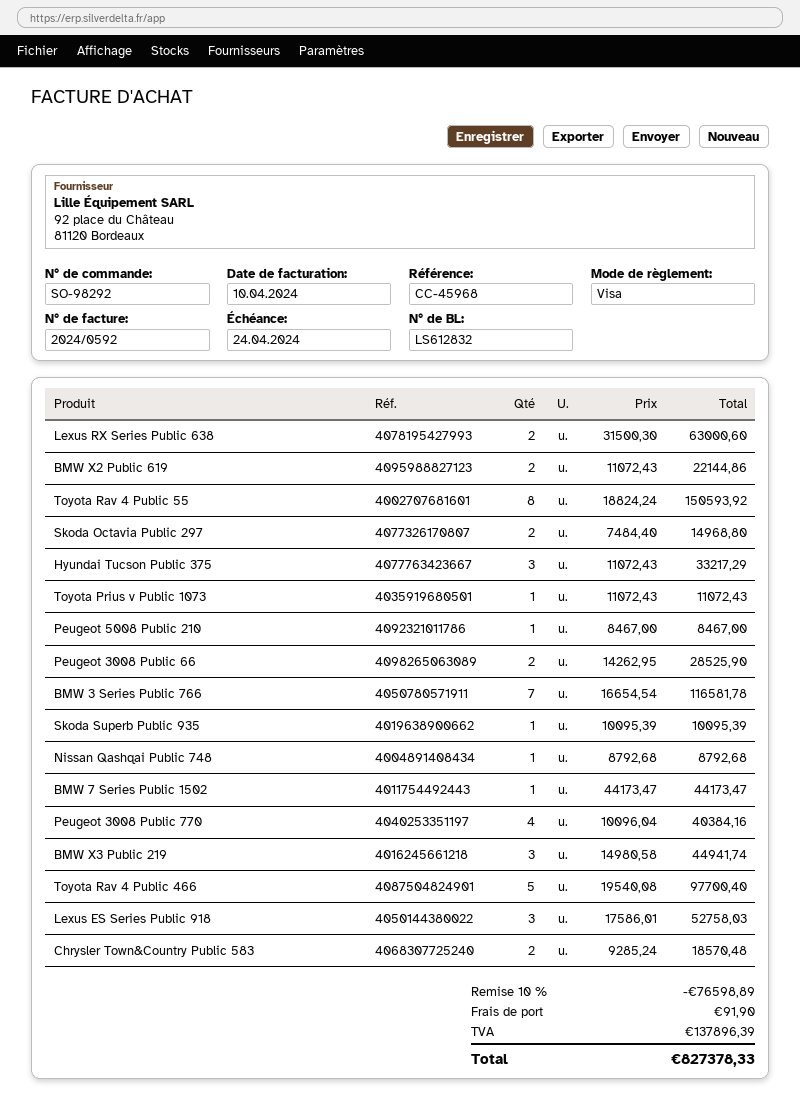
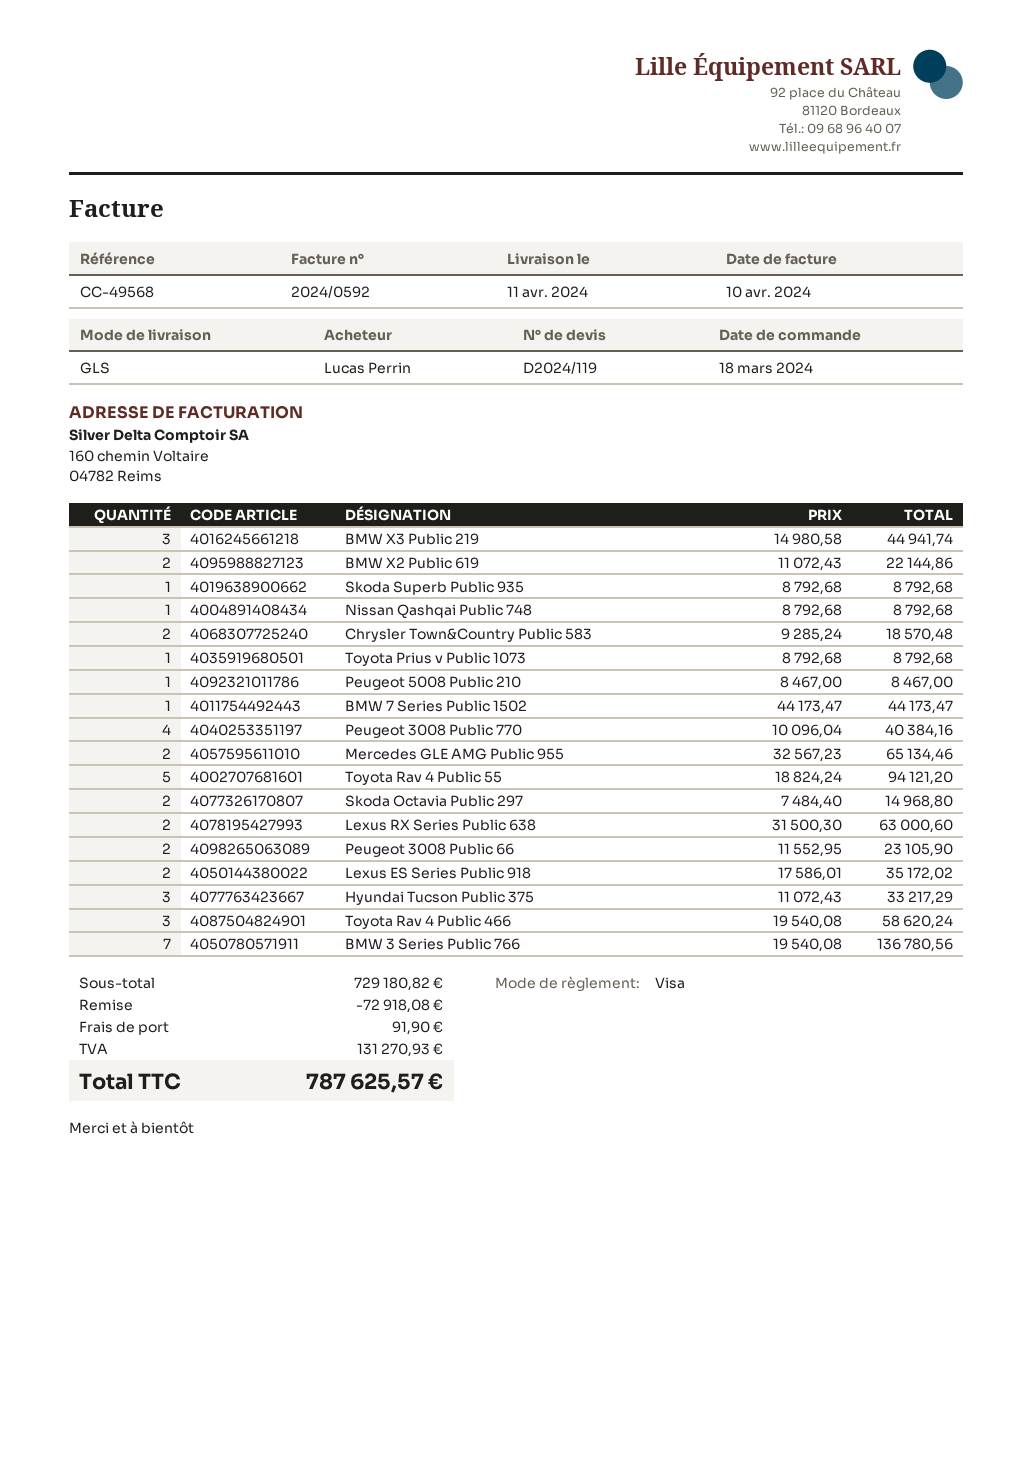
reference: CC-45968 -> CC-49568
Toyota Rav 4 Public 55: 8 x 18824.24 = 150593.92 -> 5 x 18824.24 = 94121.20
Toyota Prius v Public 1073: 1 x 11072.43 = 11072.43 -> 1 x 8792.68 = 8792.68
Peugeot 3008 Public 66: 2 x 14262.95 = 28525.90 -> 2 x 11552.95 = 23105.90
BMW 3 Series Public 766: 7 x 16654.54 = 116581.78 -> 7 x 19540.08 = 136780.56
Skoda Superb Public 935: 1 x 10095.39 = 10095.39 -> 1 x 8792.68 = 8792.68
Toyota Rav 4 Public 466: 5 x 19540.08 = 97700.40 -> 3 x 19540.08 = 58620.24
Lexus ES Series Public 918: 3 x 17586.01 = 52758.03 -> 2 x 17586.01 = 35172.02
Mercedes GLE AMG Public 955: none -> 2 x 32567.23 = 65134.46
discount: 76598.89 -> 72918.08
tax: 137896.39 -> 131270.93
total: 827378.33 -> 787625.57

